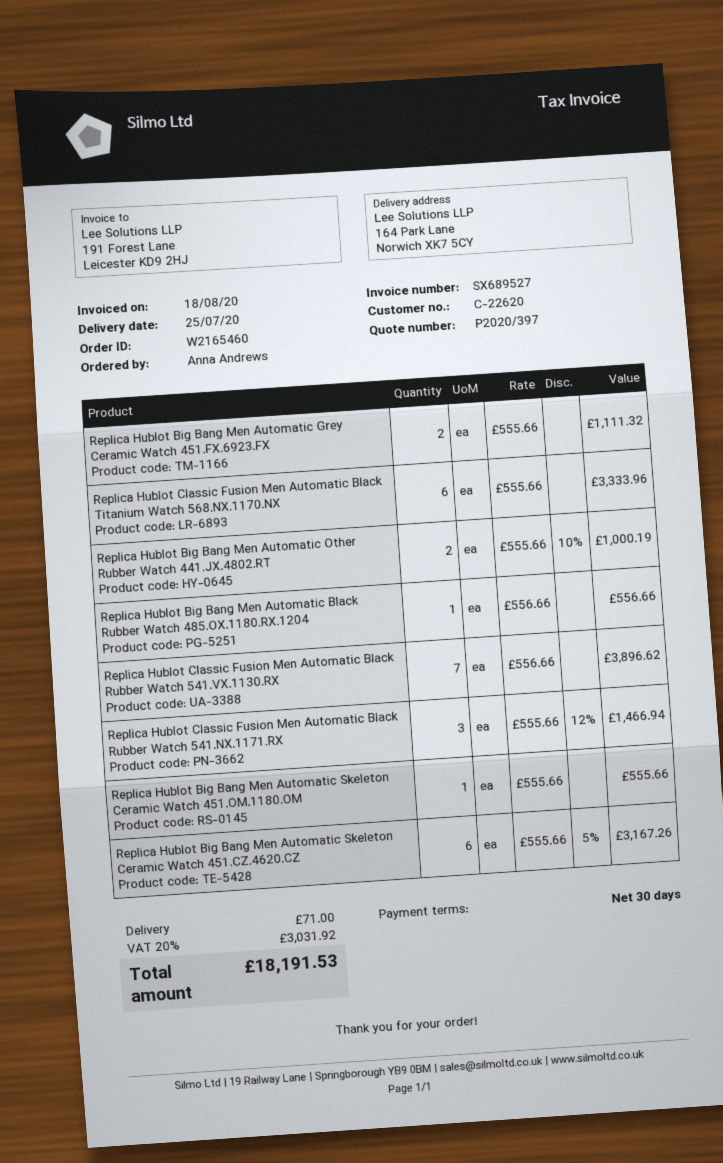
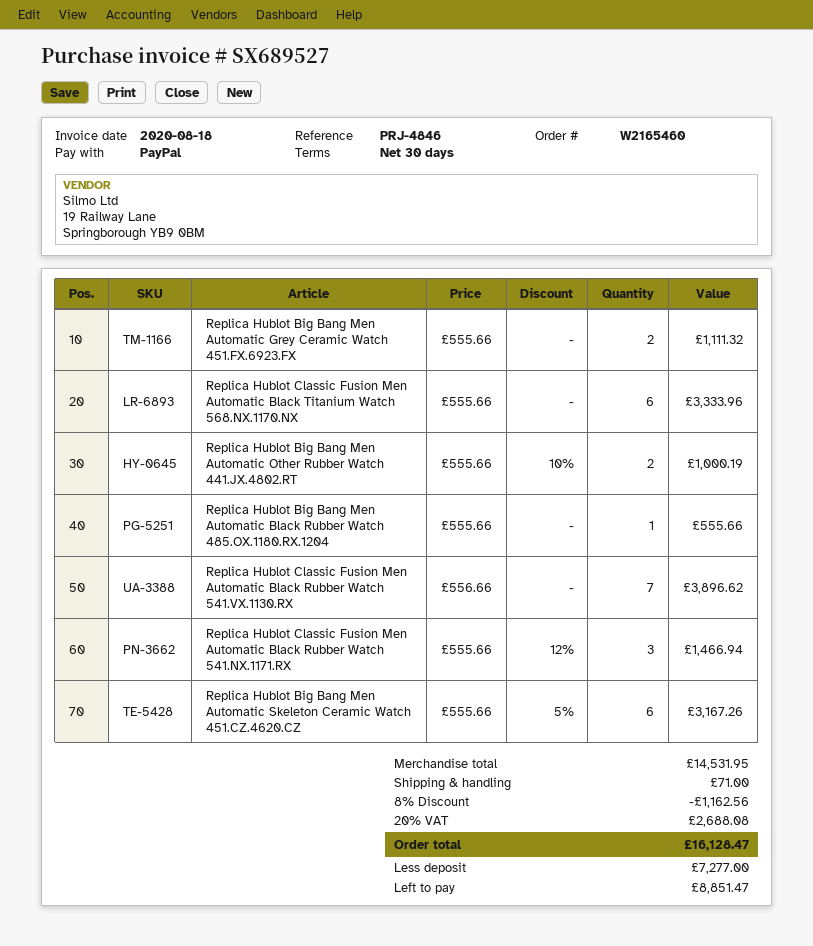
Replica Hublot Big Bang Men Automatic Black Rubber Watch 485.OX.1180.RX.1204: 1 x 556.66 = 556.66 -> 1 x 555.66 = 555.66
Replica Hublot Big Bang Men Automatic Skeleton Ceramic Watch 451.OM.1180.OM: 1 x 555.66 = 555.66 -> none
discount: none -> 8% = 1162.56
tax: 20% = 3031.92 -> 20% = 2688.08
total: 18191.53 -> 16128.47

